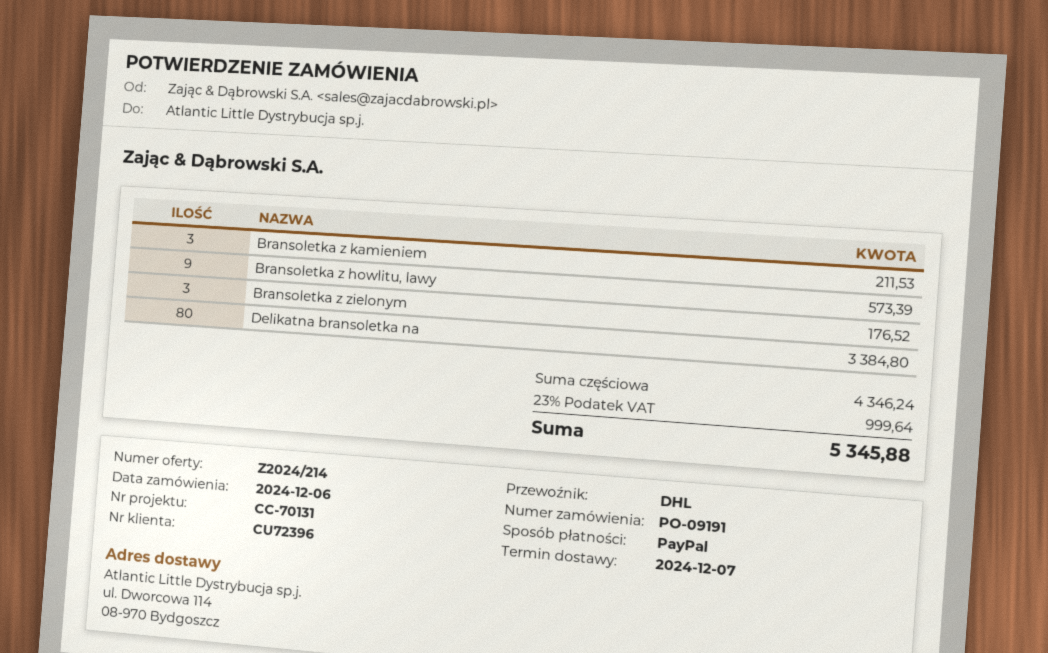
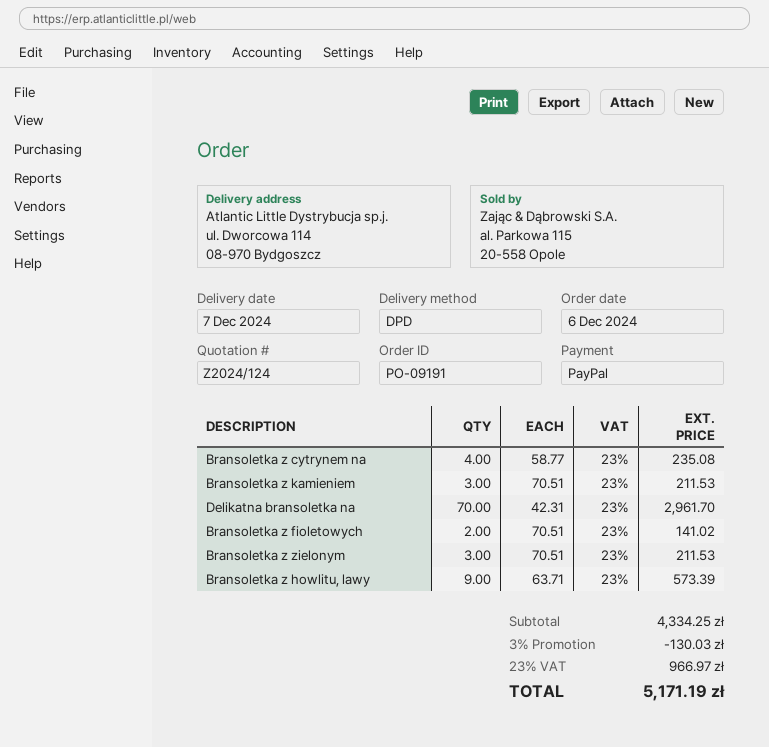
quote number: Z2024/214 -> Z2024/124
shipping method: DHL -> DPD
Bransoletka z zielonym: 3 for 176.52 -> 3 for 211.53
Delikatna bransoletka na: 80 for 3384.80 -> 70 for 2961.70
Bransoletka z cytrynem na: none -> 4 for 235.08
Bransoletka z fioletowych: none -> 2 for 141.02
subtotal: 4346.24 -> 4334.25
discount: none -> 3% = 130.03
tax: 23% = 999.64 -> 23% = 966.97
total: 5345.88 -> 5171.19

